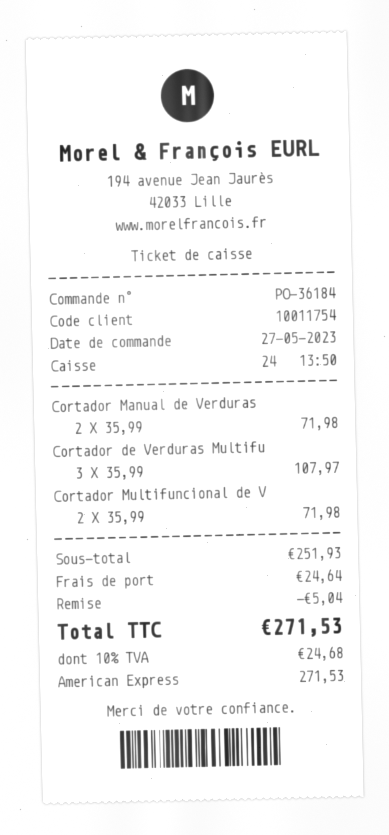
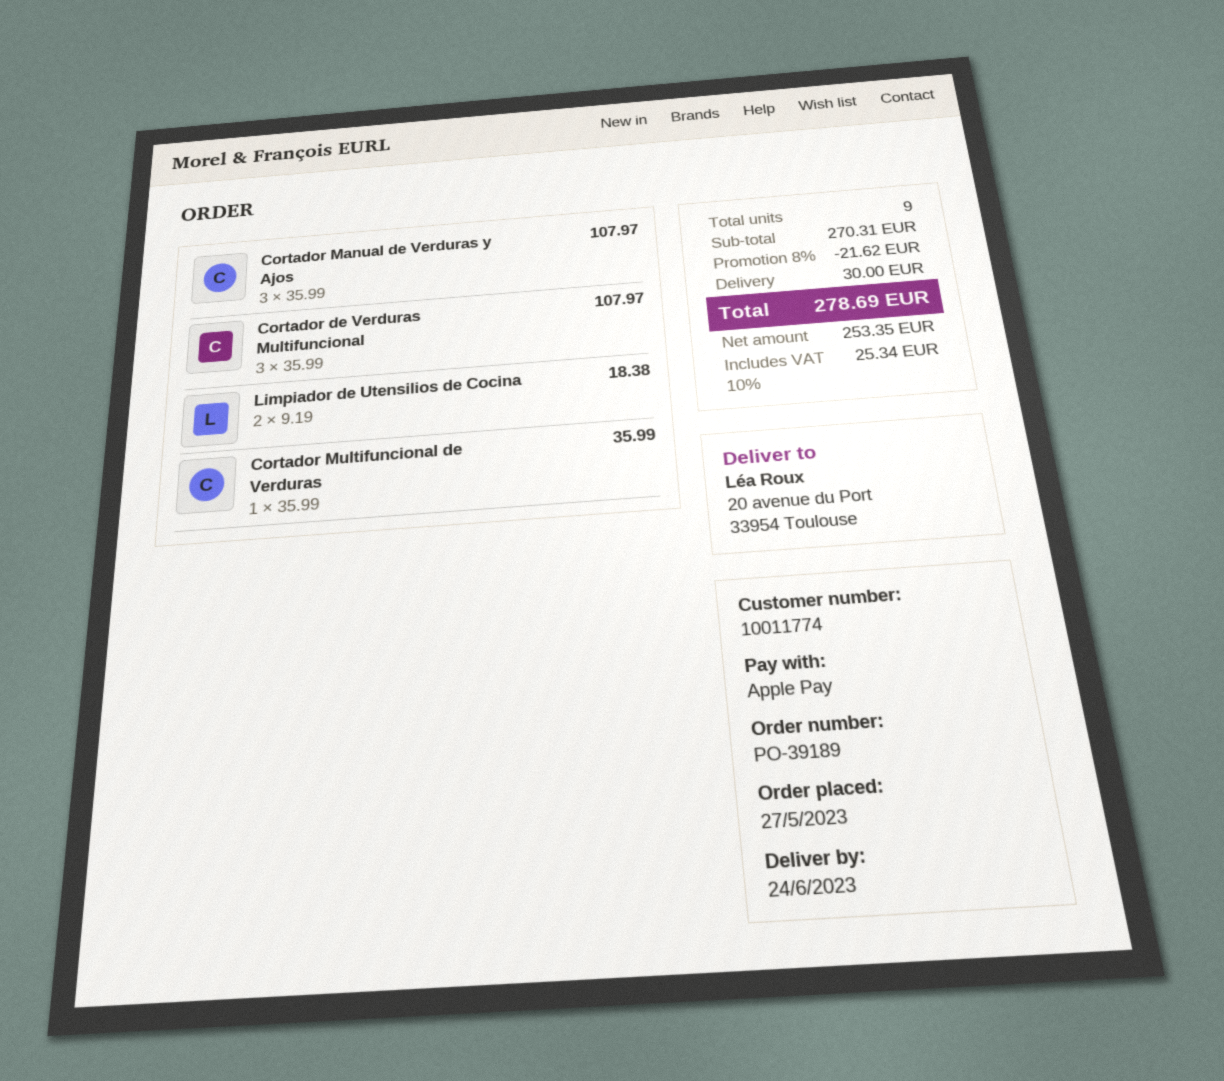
order number: PO-36184 -> PO-39189
customer number: 10011754 -> 10011774
payment method: American Express -> Apple Pay
Cortador Manual de Verduras: 2 x 35.99 = 71.98 -> 3 x 35.99 = 107.97
Cortador Multifuncional de V: 2 x 35.99 = 71.98 -> 1 x 35.99 = 35.99
Limpiador de Utensilios de Cocina: none -> 2 x 9.19 = 18.38
subtotal: 251.93 -> 270.31
discount: 5.04 -> 21.62
shipping: 24.64 -> 30.00
tax: 10% = 24.68 -> 10% = 25.34
total: 271.53 -> 278.69

